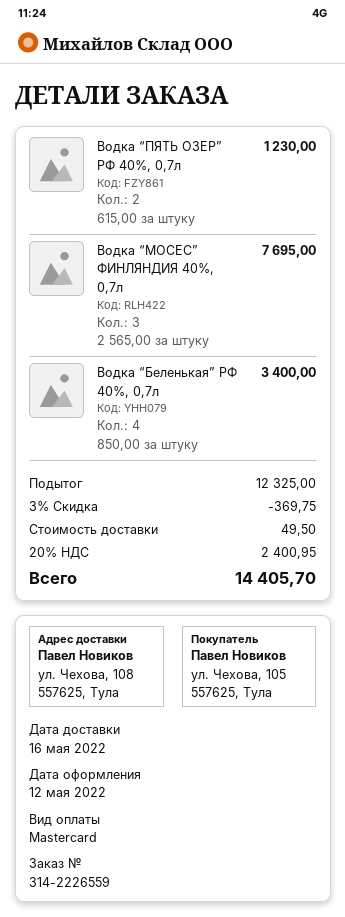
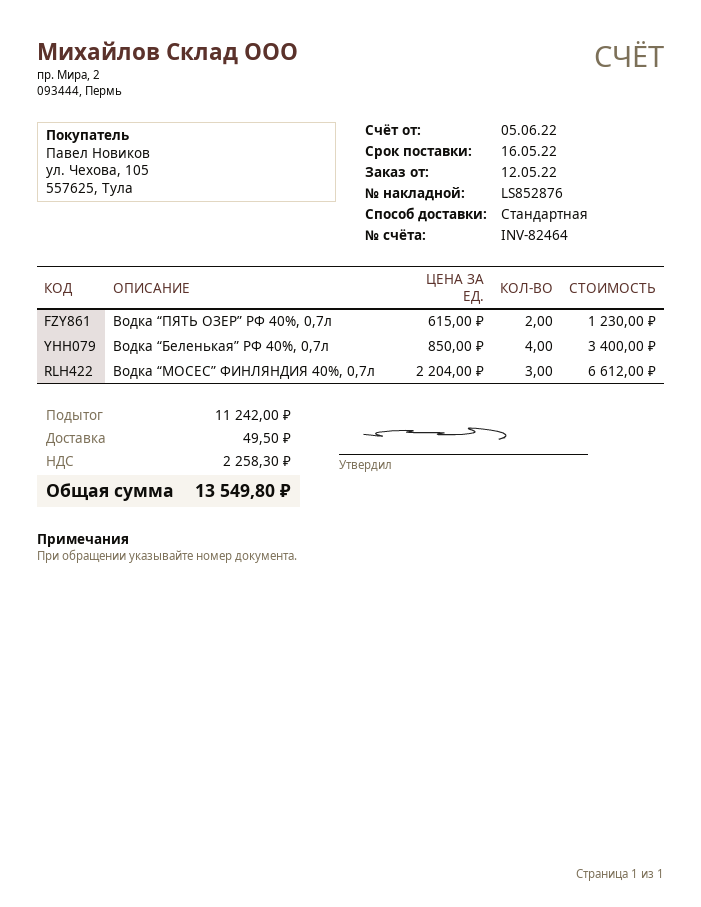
Водка “МОСЕС” ФИНЛЯНДИЯ 40%, 0,7л: 3 x 2565.00 = 7695.00 -> 3 x 2204.00 = 6612.00
subtotal: 12325.00 -> 11242.00
discount: 3% = 369.75 -> none
tax: 2400.95 -> 2258.30
total: 14405.70 -> 13549.80

